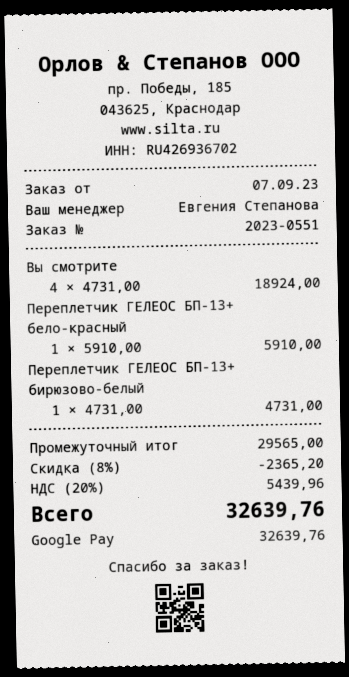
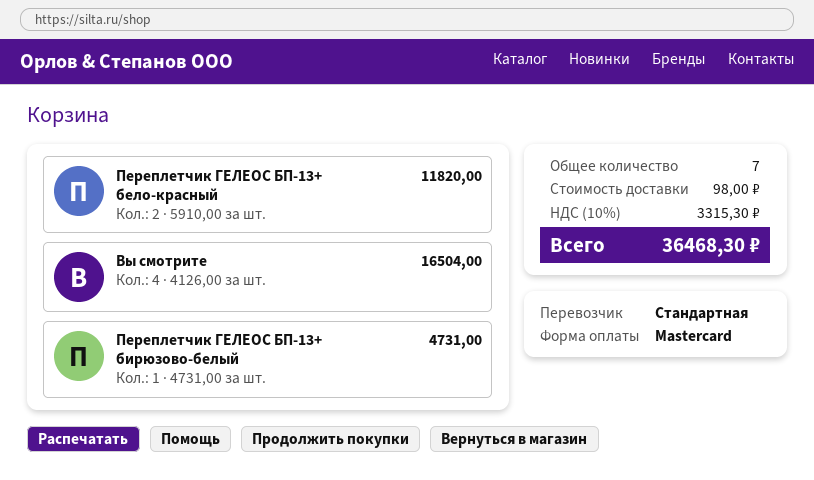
payment method: Google Pay -> Mastercard
Вы смотрите: 4 x 4731.00 = 18924.00 -> 4 x 4126.00 = 16504.00
Переплетчик ГЕЛЕОС БП-13+ бело-красный: 1 x 5910.00 = 5910.00 -> 2 x 5910.00 = 11820.00
discount: 8% = 2365.20 -> none
shipping: none -> 98.00
tax: 20% = 5439.96 -> 10% = 3315.30
total: 32639.76 -> 36468.30

